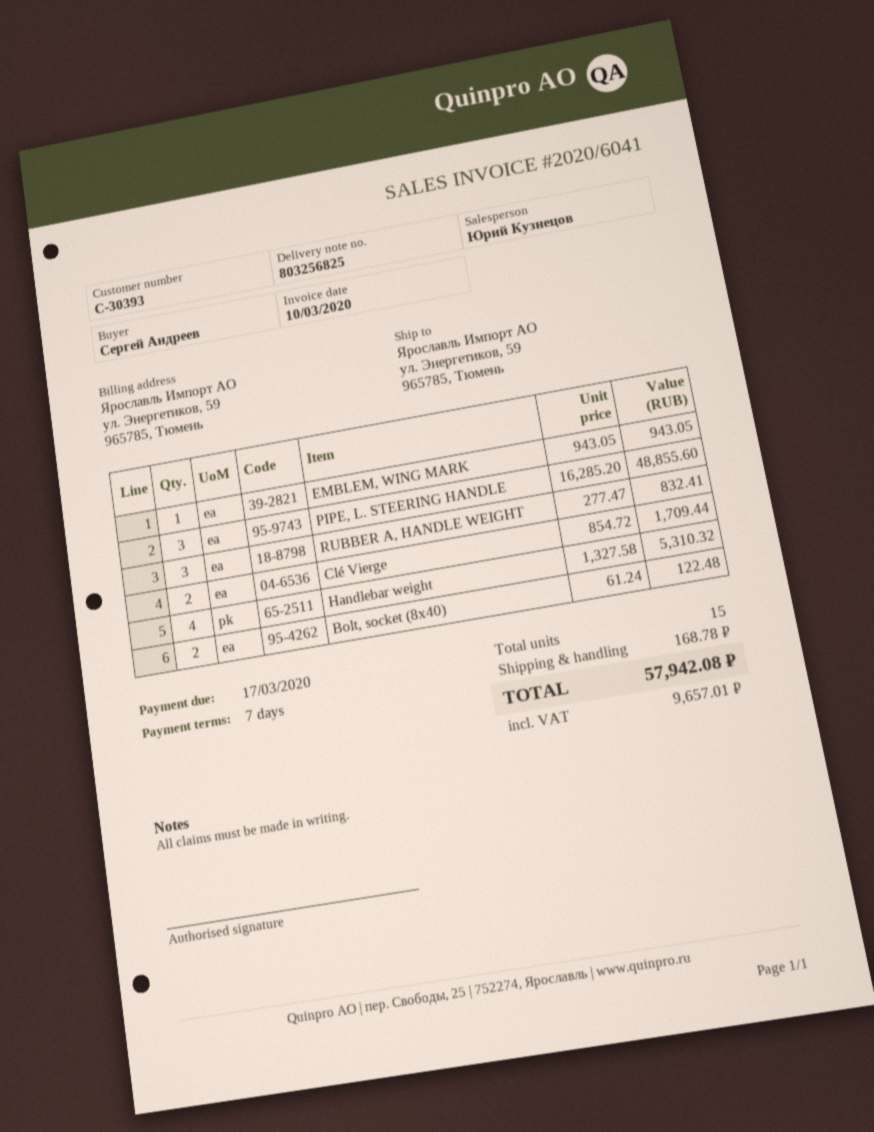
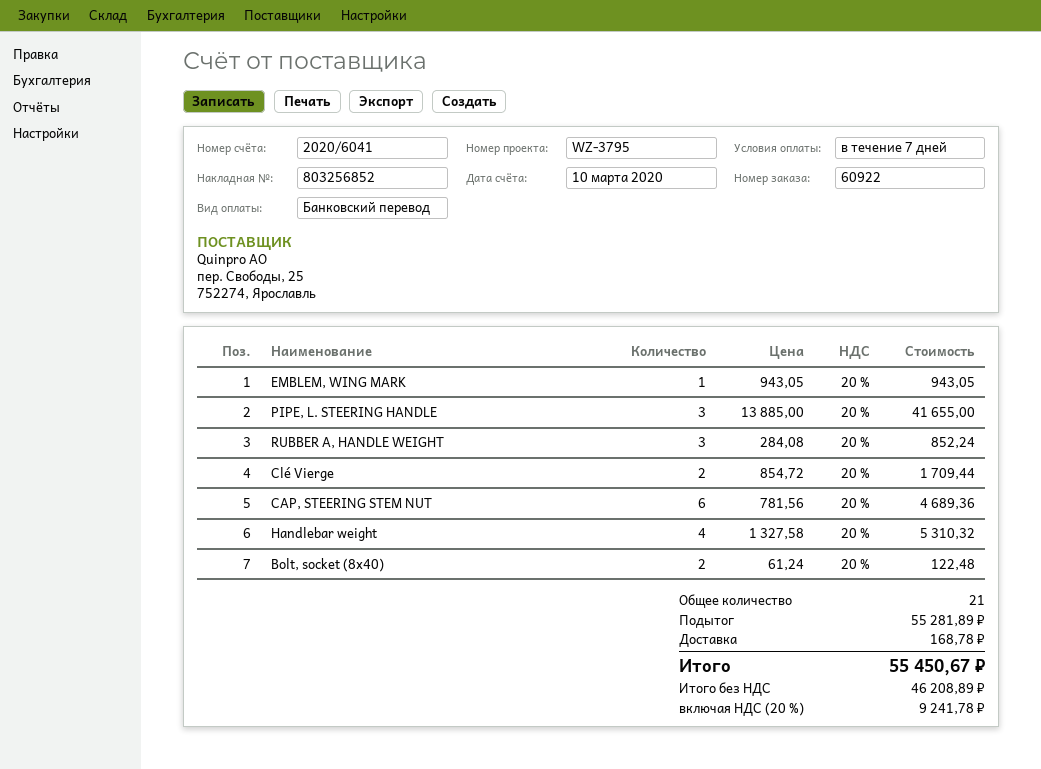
delivery note number: 803256825 -> 803256852
PIPE, L. STEERING HANDLE: 3 x 16285.20 = 48855.60 -> 3 x 13885.00 = 41655.00
RUBBER A, HANDLE WEIGHT: 3 x 277.47 = 832.41 -> 3 x 284.08 = 852.24
CAP, STEERING STEM NUT: none -> 6 x 781.56 = 4689.36
total quantity: 15 -> 21
tax: 9657.01 -> 9241.78
total: 57942.08 -> 55450.67

